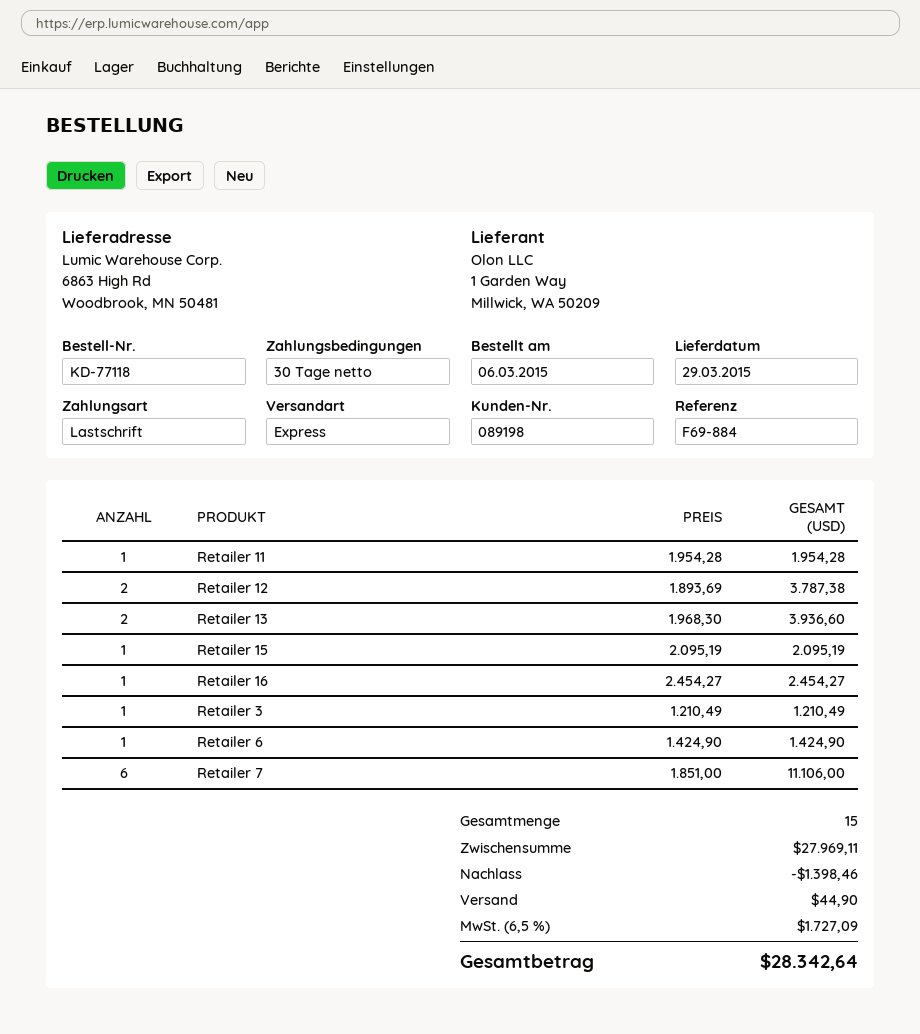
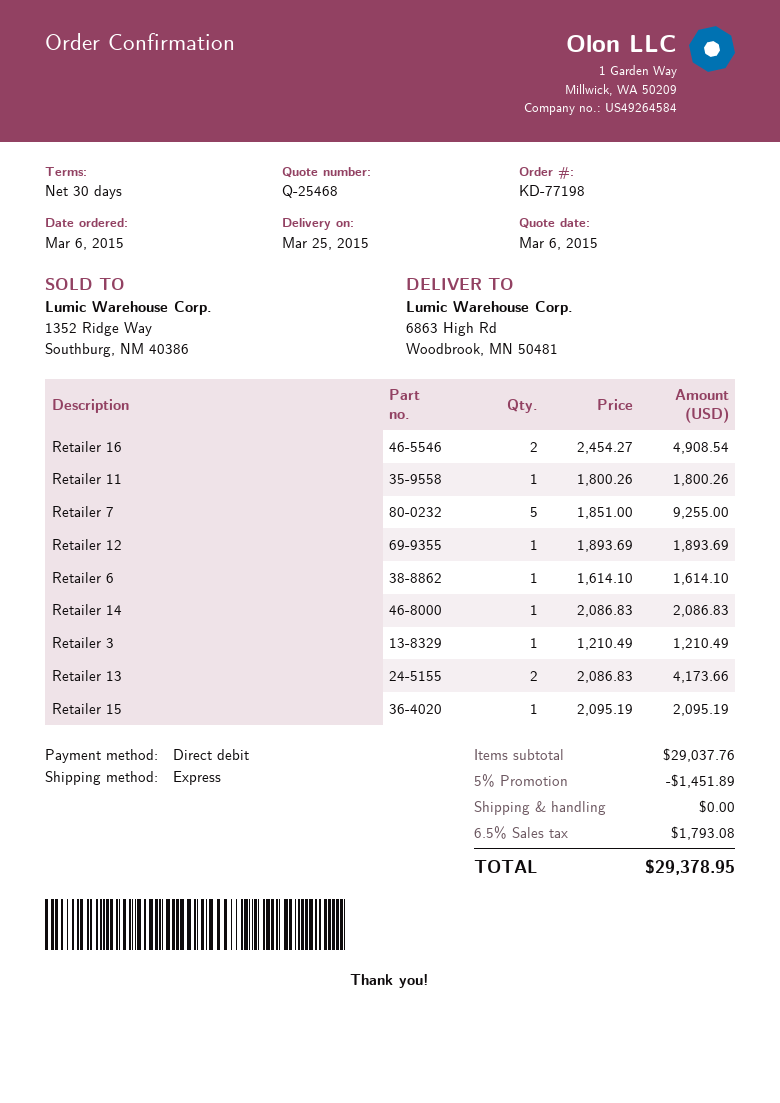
order number: KD-77118 -> KD-77198
delivery date: 2015-03-29 -> 2015-03-25
Retailer 11: 1 x 1954.28 = 1954.28 -> 1 x 1800.26 = 1800.26
Retailer 12: 2 x 1893.69 = 3787.38 -> 1 x 1893.69 = 1893.69
Retailer 13: 2 x 1968.30 = 3936.60 -> 2 x 2086.83 = 4173.66
Retailer 16: 1 x 2454.27 = 2454.27 -> 2 x 2454.27 = 4908.54
Retailer 6: 1 x 1424.90 = 1424.90 -> 1 x 1614.10 = 1614.10
Retailer 7: 6 x 1851.00 = 11106.00 -> 5 x 1851.00 = 9255.00
Retailer 14: none -> 1 x 2086.83 = 2086.83
subtotal: 27969.11 -> 29037.76
discount: 1398.46 -> 1451.89
shipping: 44.90 -> 0.00
tax: 6.5% = 1727.09 -> 6.5% = 1793.08
total: 28342.64 -> 29378.95

